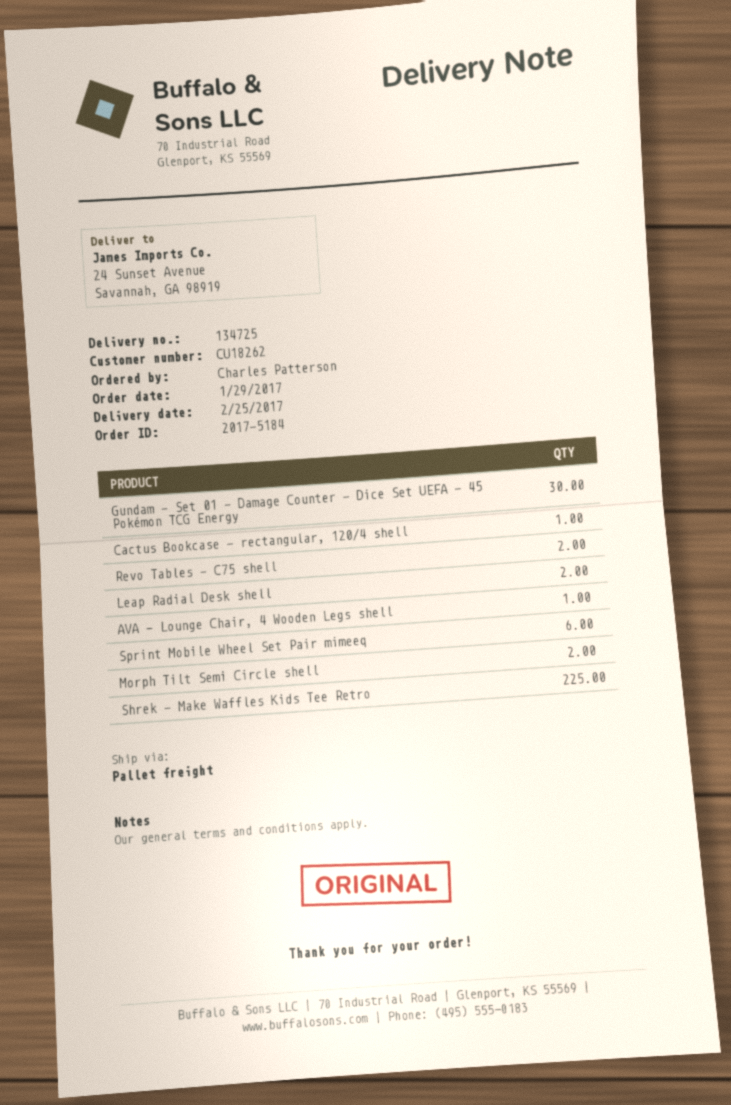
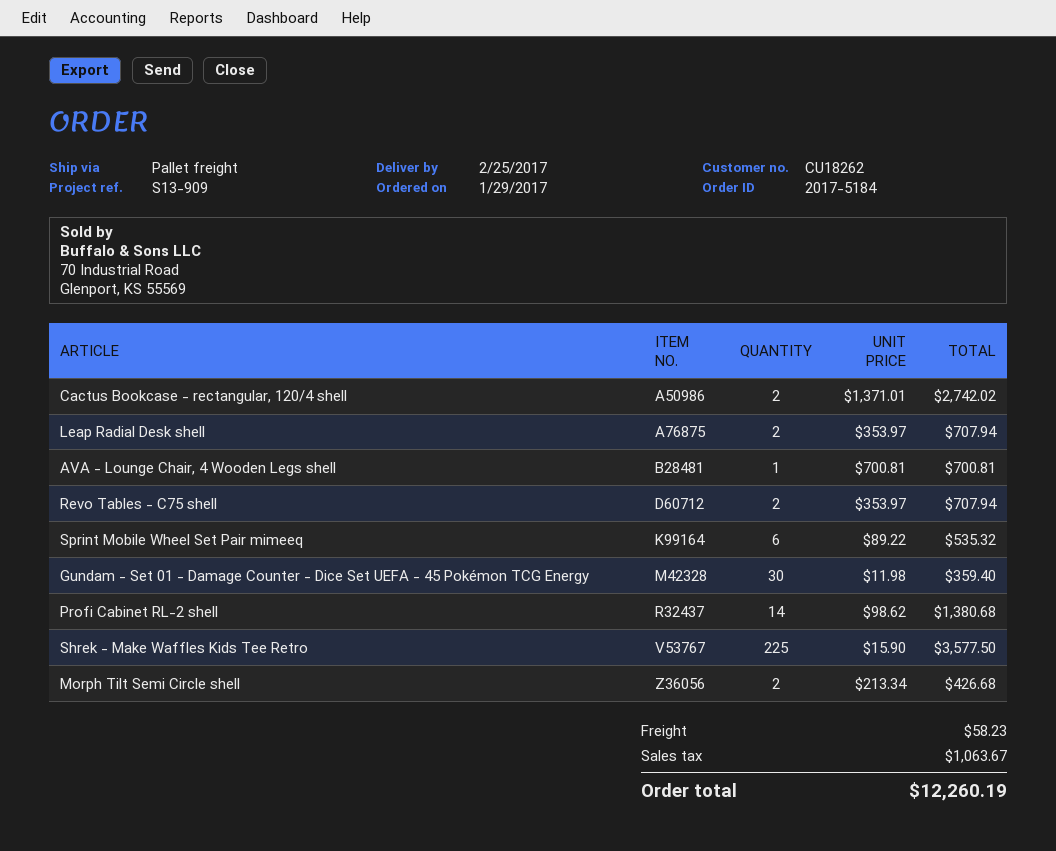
Cactus Bookcase - rectangular, 120/4 shell: 1 -> 2
Profi Cabinet RL-2 shell: none -> 14

